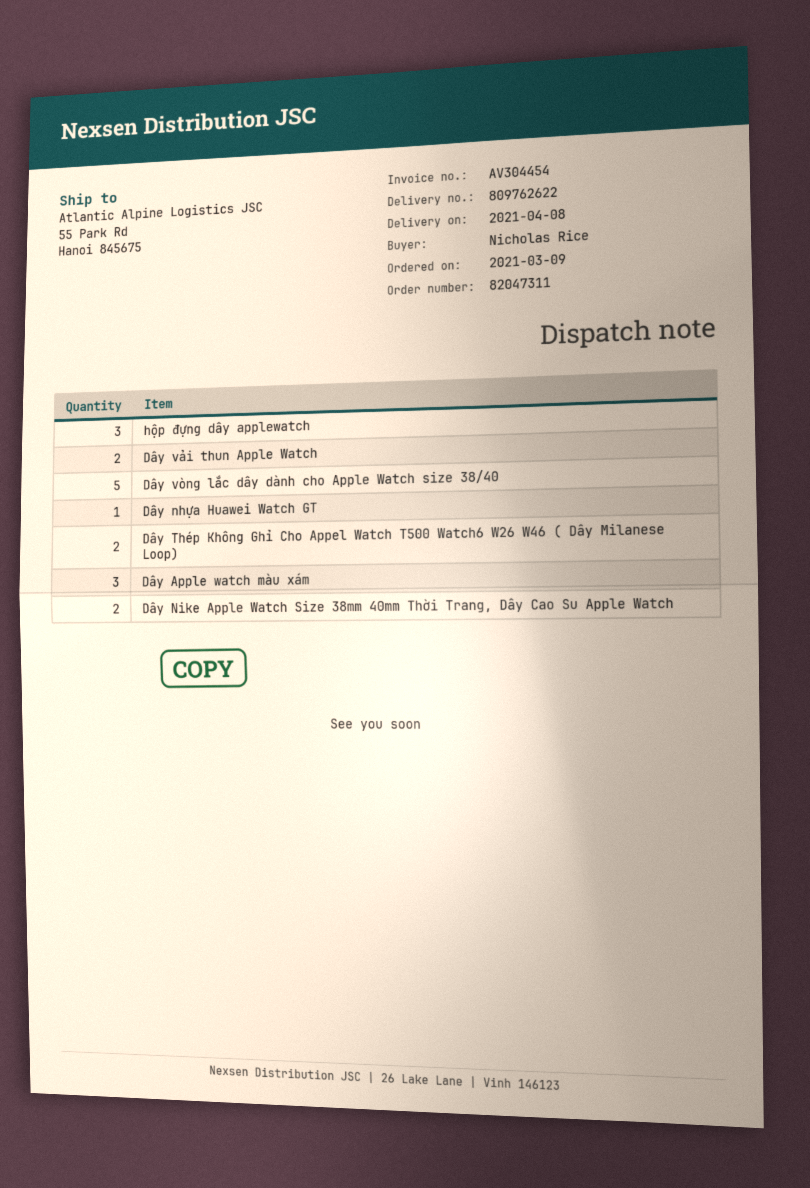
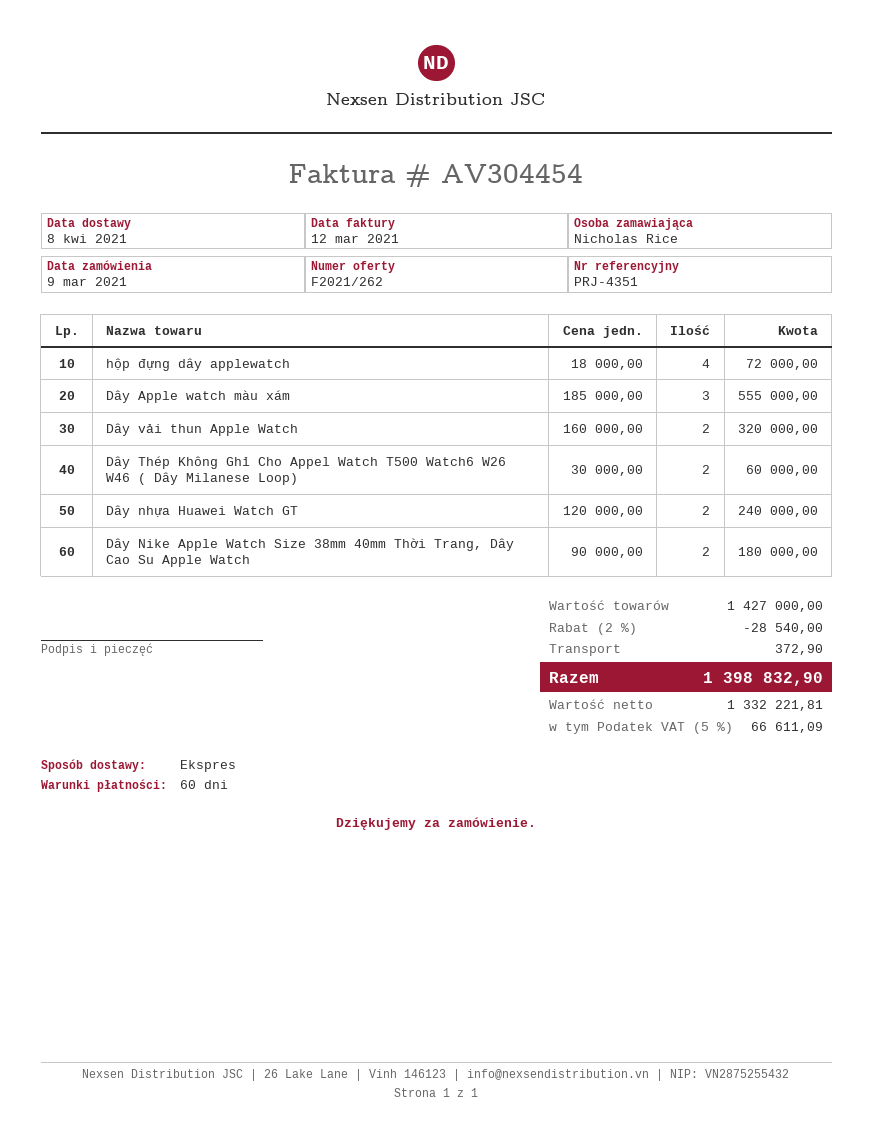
hộp đựng dây applewatch: 3 -> 4
Dây vòng lắc dây dành cho Apple Watch size 38/40: 5 -> none
Dây nhựa Huawei Watch GT: 1 -> 2

